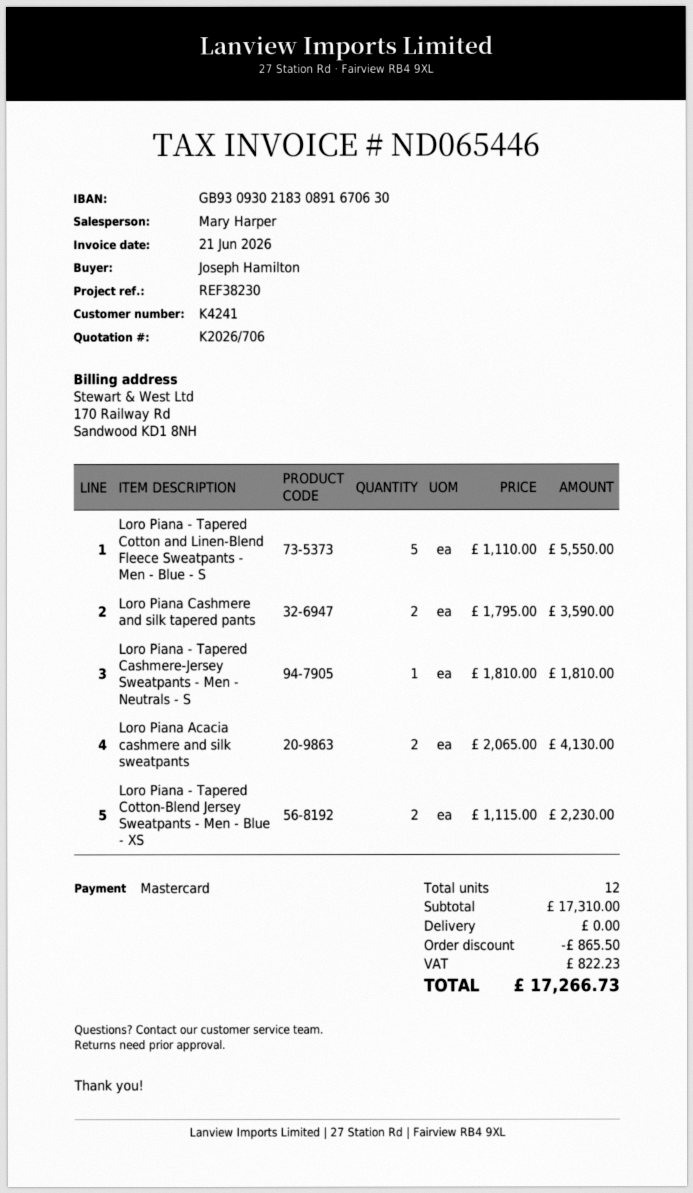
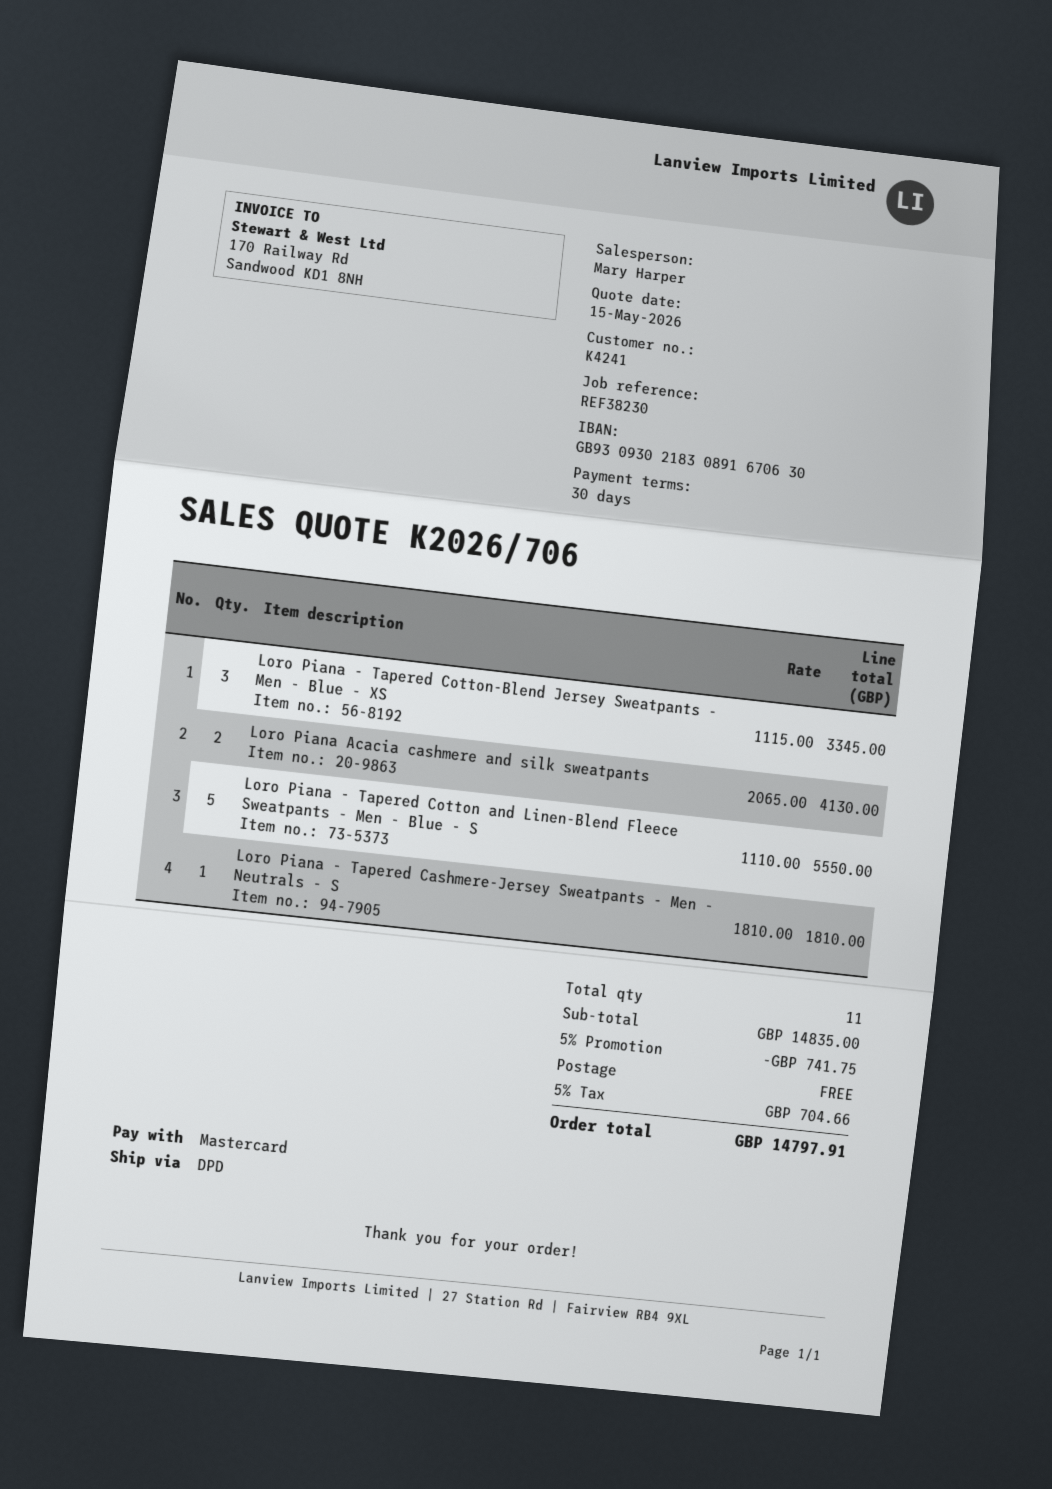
Loro Piana Cashmere and silk tapered pants: 2 x 1795.00 = 3590.00 -> none
Loro Piana - Tapered Cotton-Blend Jersey Sweatpants - Men - Blue - XS: 2 x 1115.00 = 2230.00 -> 3 x 1115.00 = 3345.00
total quantity: 12 -> 11
subtotal: 17310.00 -> 14835.00
discount: 865.50 -> 741.75
tax: 822.23 -> 704.66
total: 17266.73 -> 14797.91

